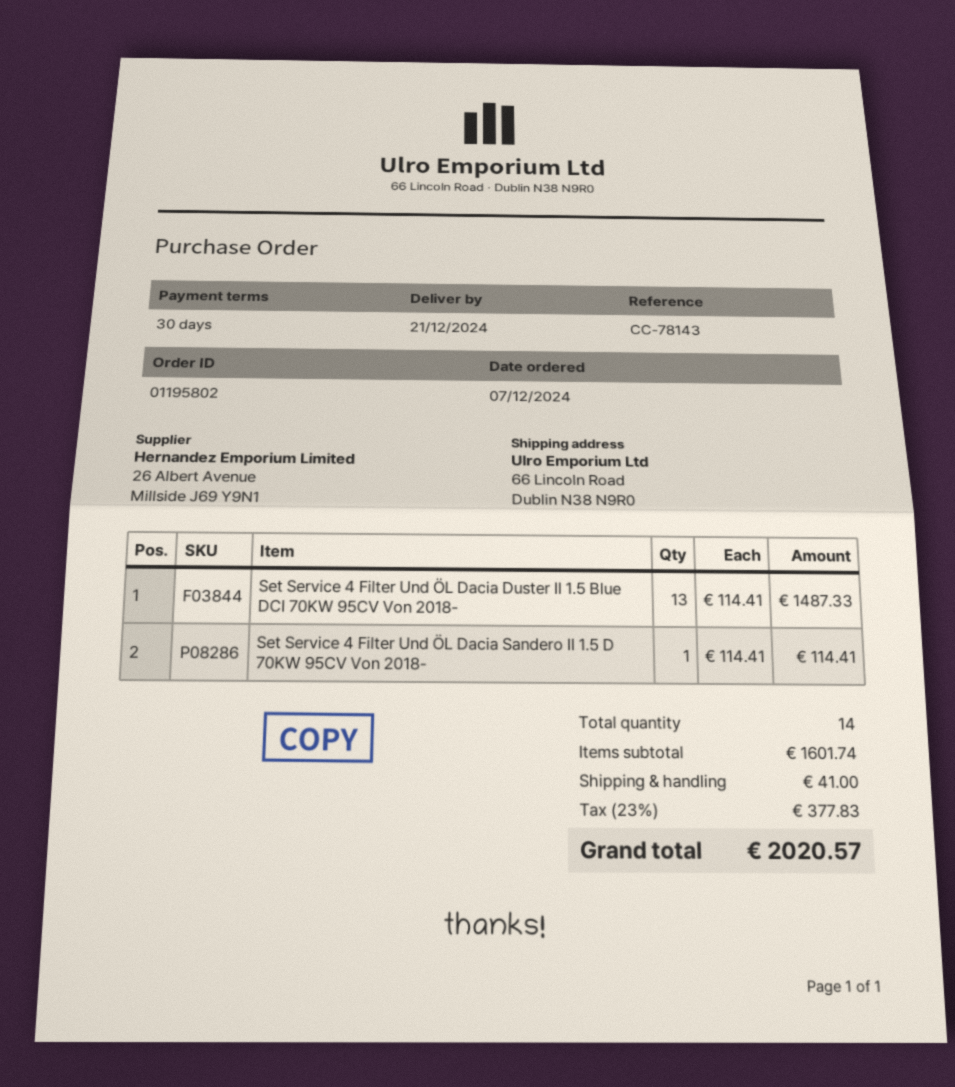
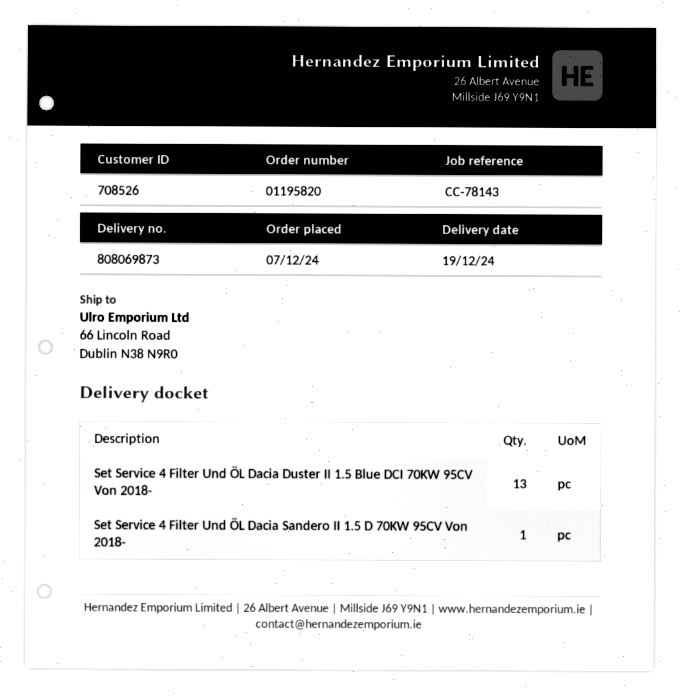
order number: 01195802 -> 01195820
delivery date: 2024-12-21 -> 2024-12-19

